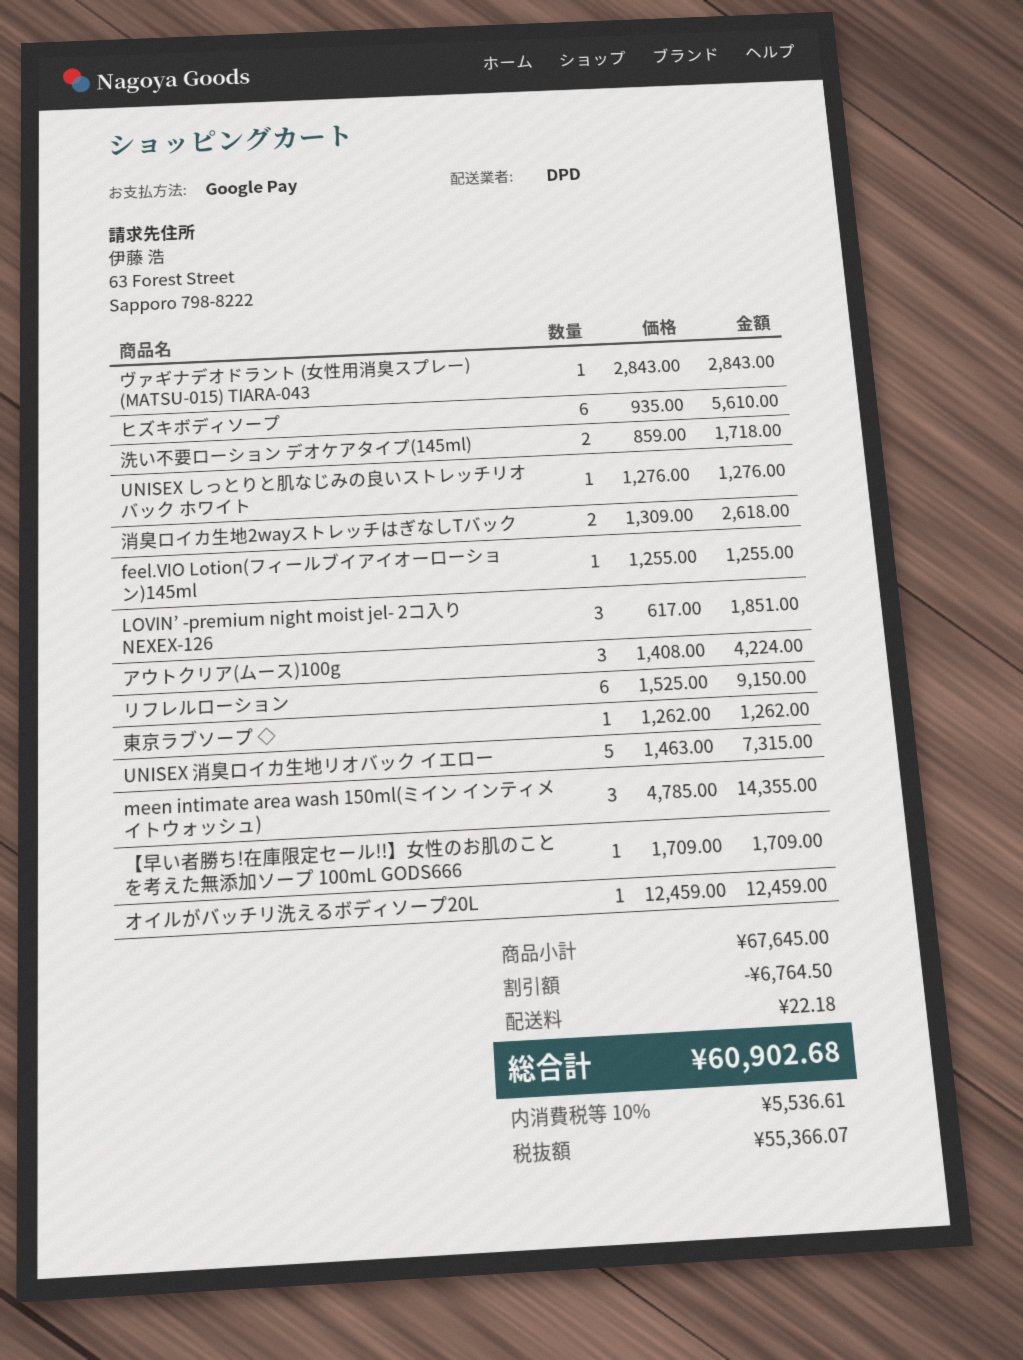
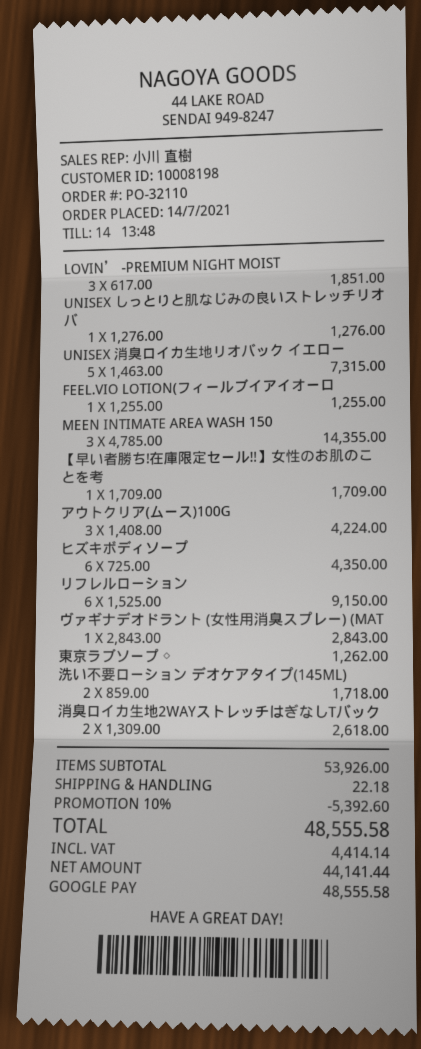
ヒズキボディソープ: 6 x 935.00 = 5610.00 -> 6 x 725.00 = 4350.00
オイルがバッチリ洗えるボディソープ20L: 1 x 12459.00 = 12459.00 -> none
subtotal: 67645.00 -> 53926.00
discount: 6764.50 -> 5392.60
net: 55366.07 -> 44141.44
tax: 5536.61 -> 4414.14
total: 60902.68 -> 48555.58

